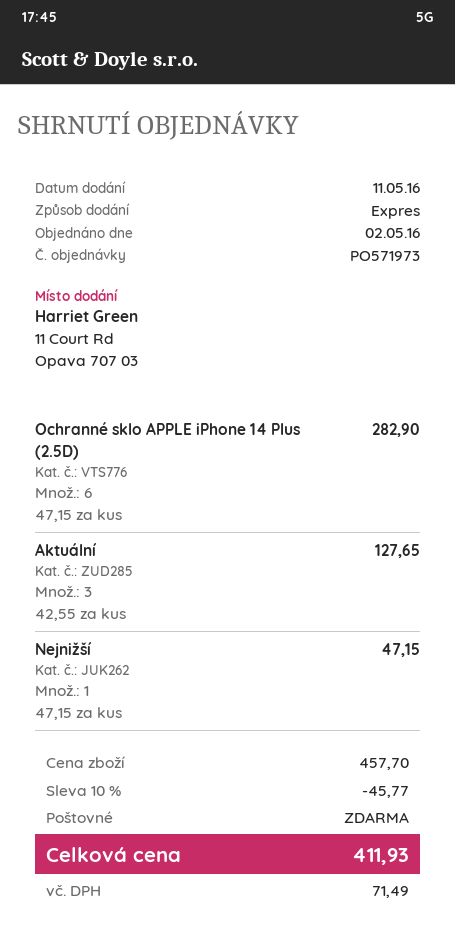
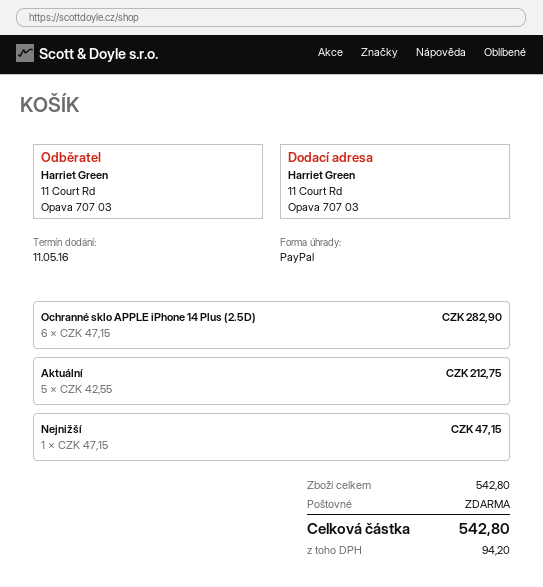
Aktuální: 3 x 42.55 = 127.65 -> 5 x 42.55 = 212.75
subtotal: 457.70 -> 542.80
discount: 10% = 45.77 -> none
tax: 71.49 -> 94.20
total: 411.93 -> 542.80

